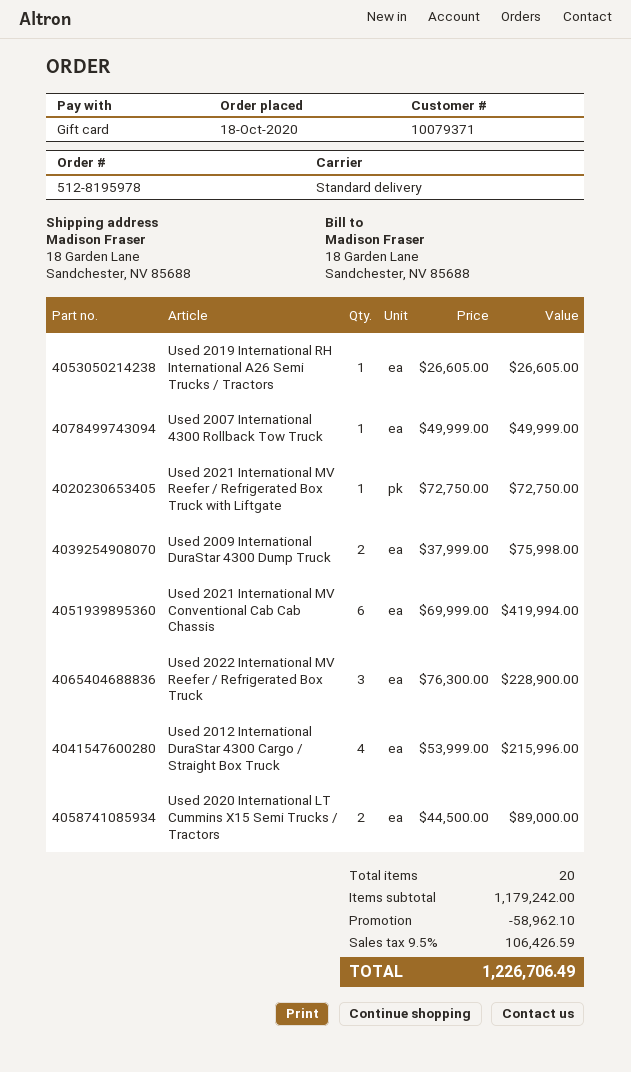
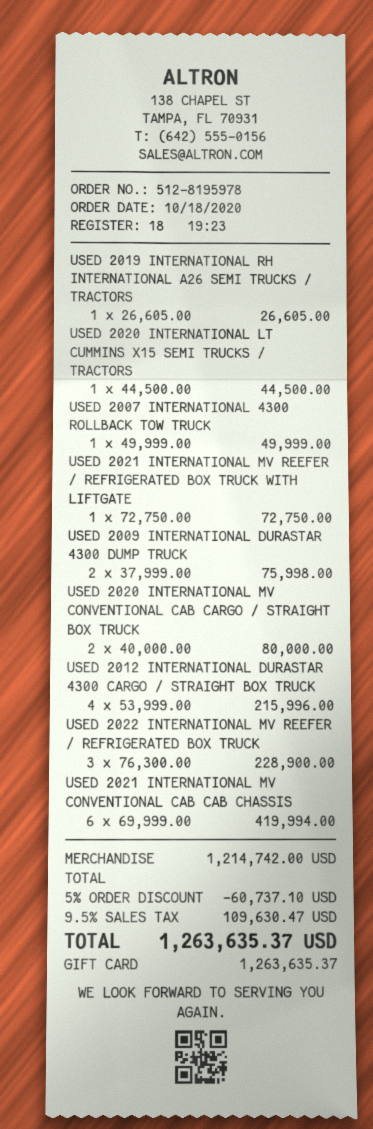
Used 2020 International LT Cummins X15 Semi Trucks / Tractors: 2 x 44500.00 = 89000.00 -> 1 x 44500.00 = 44500.00
USED 2020 INTERNATIONAL MV CONVENTIONAL CAB CARGO / STRAIGHT BOX TRUCK: none -> 2 x 40000.00 = 80000.00
subtotal: 1179242.00 -> 1214742.00
discount: 58962.10 -> 60737.10
tax: 9.5% = 106426.59 -> 9.5% = 109630.47
total: 1226706.49 -> 1263635.37

